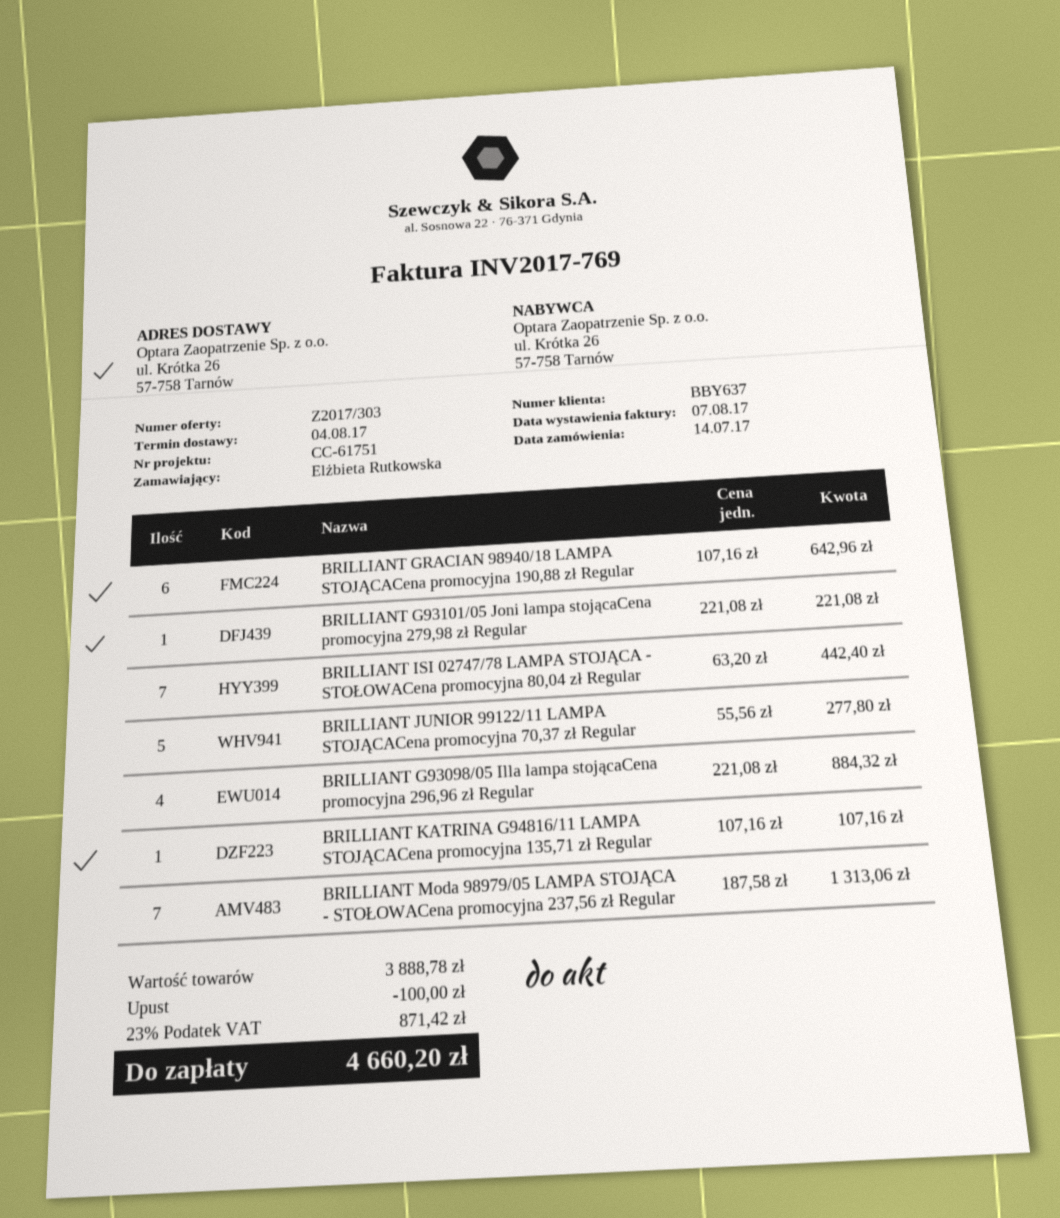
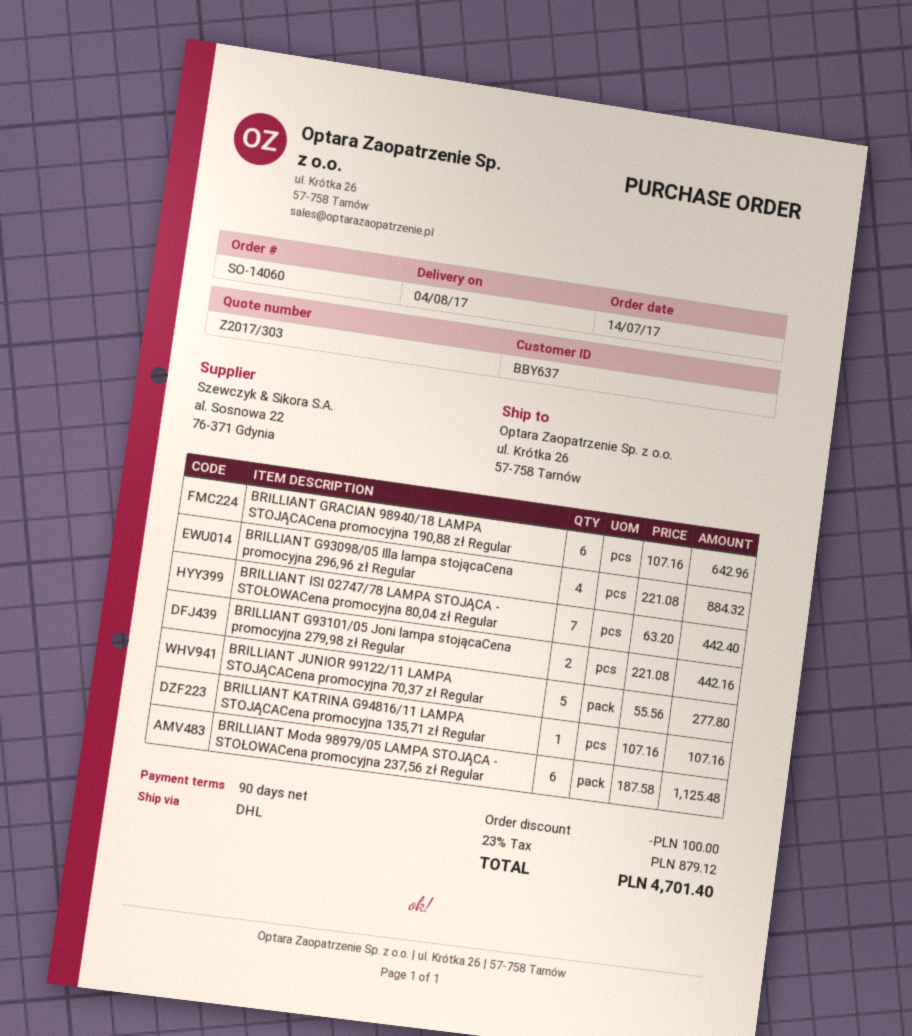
BRILLIANT G93101/05 Joni lampa stojącaCena promocyjna 279,98 zł Regular: 1 x 221.08 = 221.08 -> 2 x 221.08 = 442.16
BRILLIANT Moda 98979/05 LAMPA STOJĄCA - STOŁOWACena promocyjna 237,56 zł Regular: 7 x 187.58 = 1313.06 -> 6 x 187.58 = 1125.48
tax: 23% = 871.42 -> 23% = 879.12
total: 4660.20 -> 4701.40

